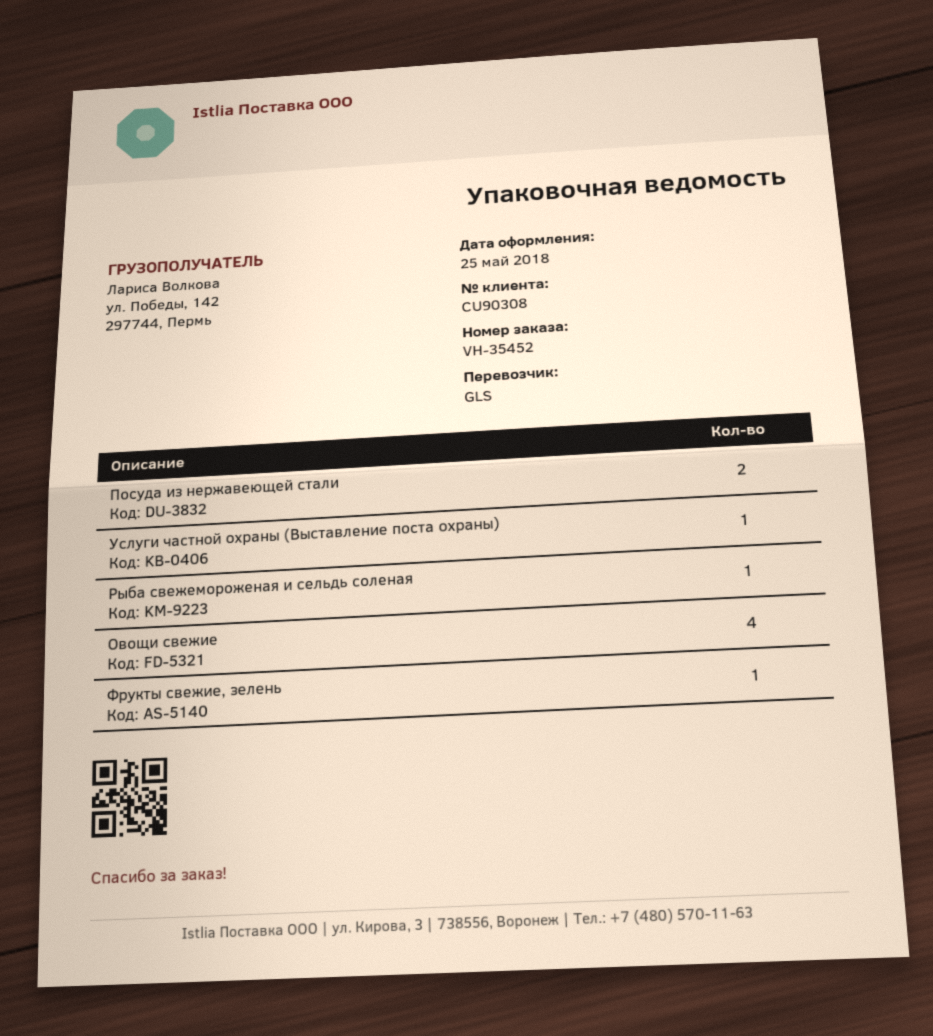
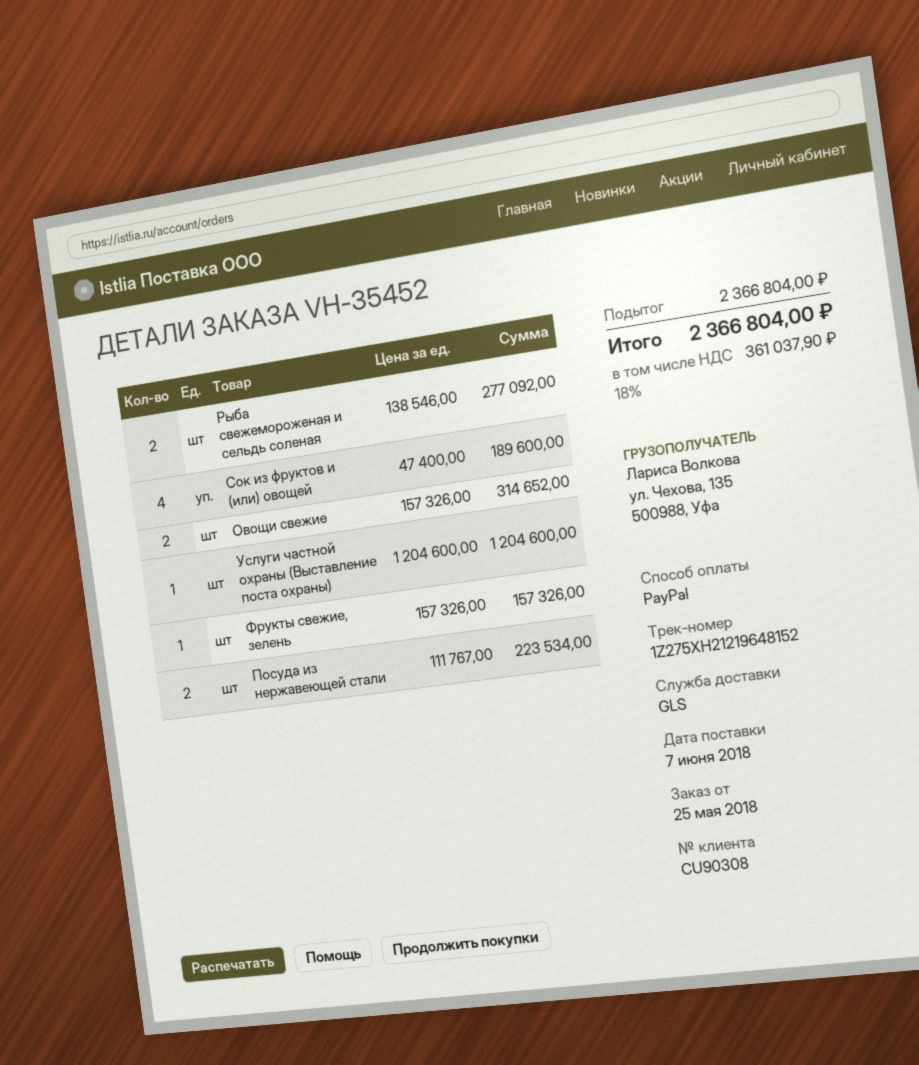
ship to: ул. Победы, 142, 297744, Пермь -> ул. Чехова, 135, 500988, Уфа
Рыба свежемороженая и сельдь соленая: 1 -> 2
Овощи свежие: 4 -> 2
Сок из фруктов и (или) овощей: none -> 4

